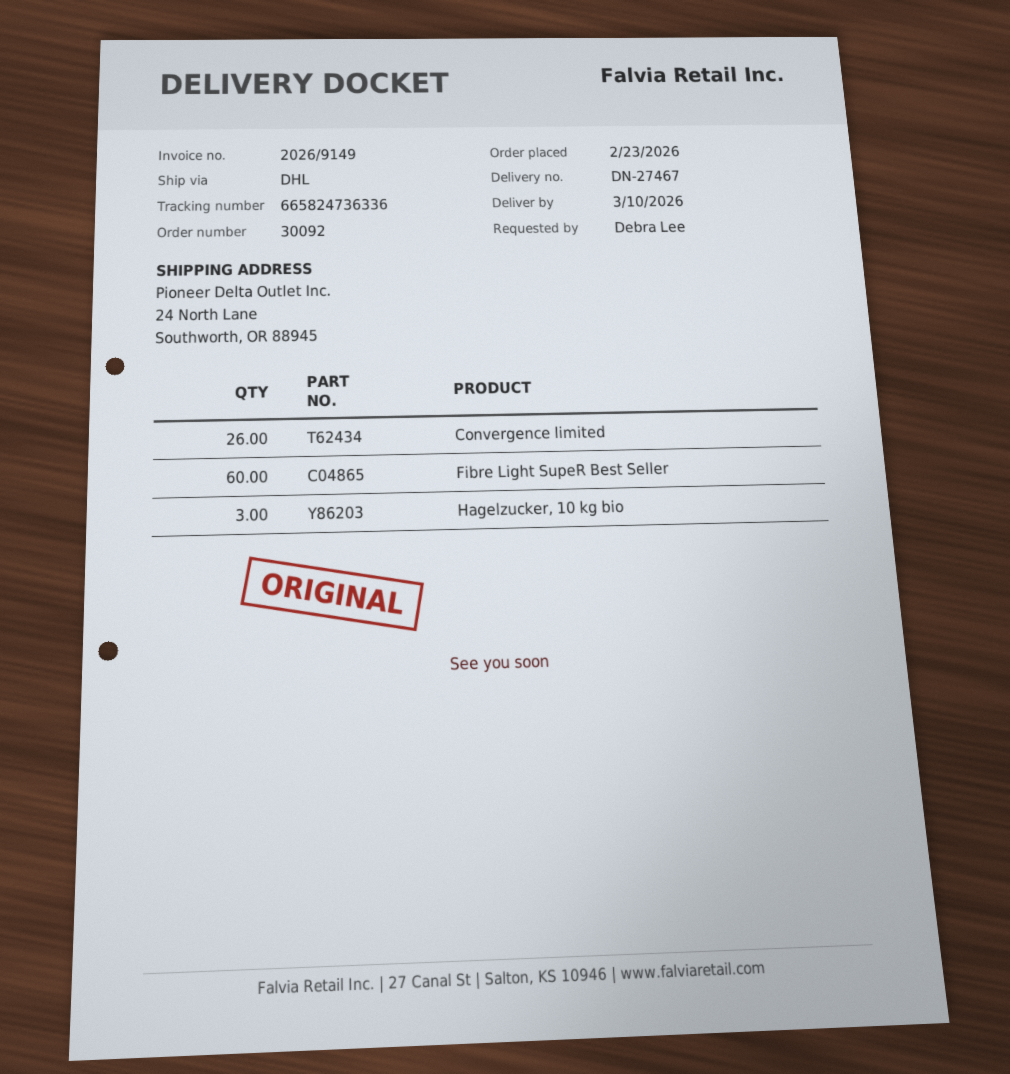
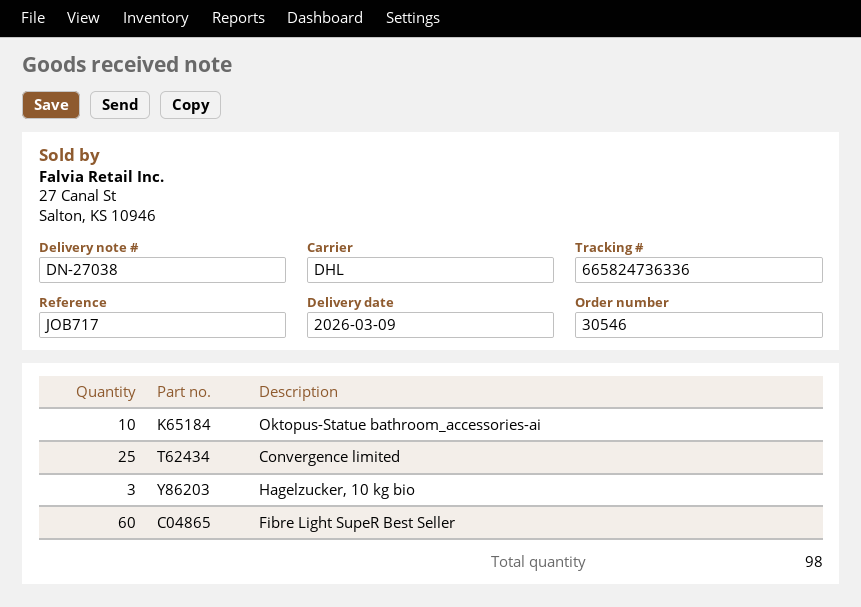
order number: 30092 -> 30546
delivery note number: DN-27467 -> DN-27038
delivery date: 2026-03-10 -> 2026-03-09
Convergence limited: 26 -> 25
Oktopus-Statue bathroom_accessories-ai: none -> 10

